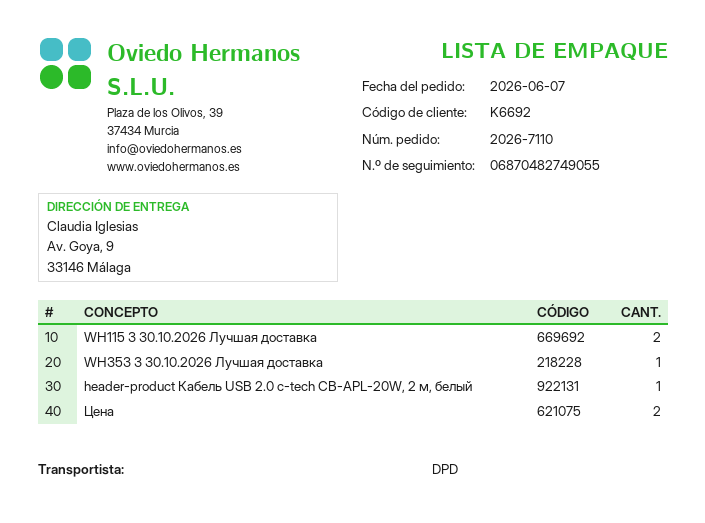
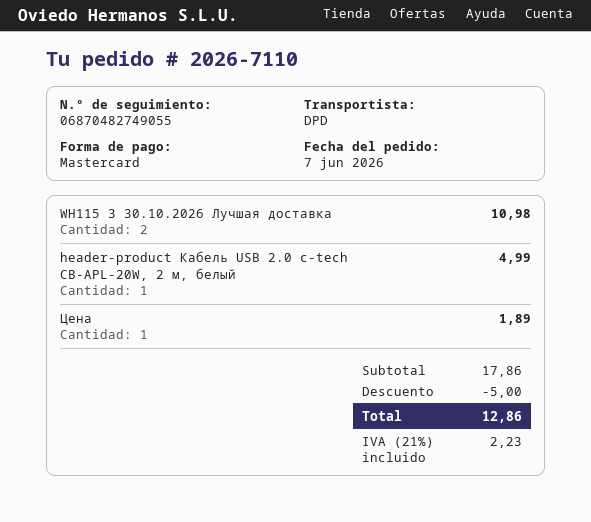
WH353 3 30.10.2026 Лучшая доставка: 1 -> none
Цена: 2 -> 1

